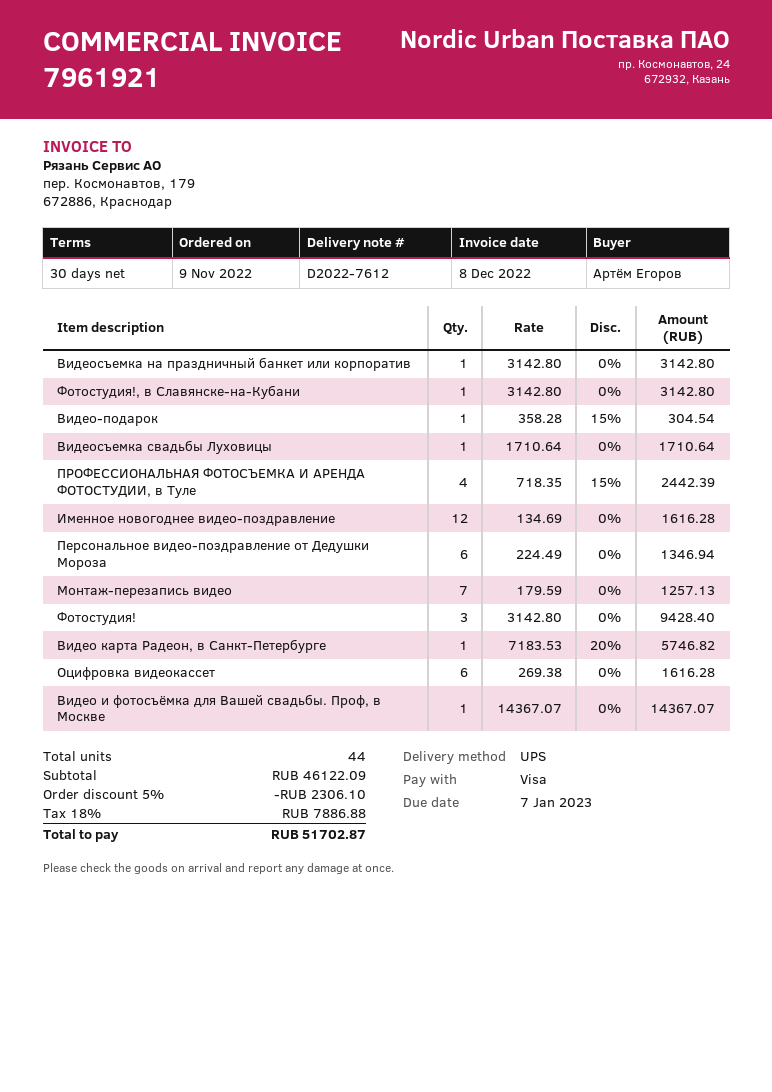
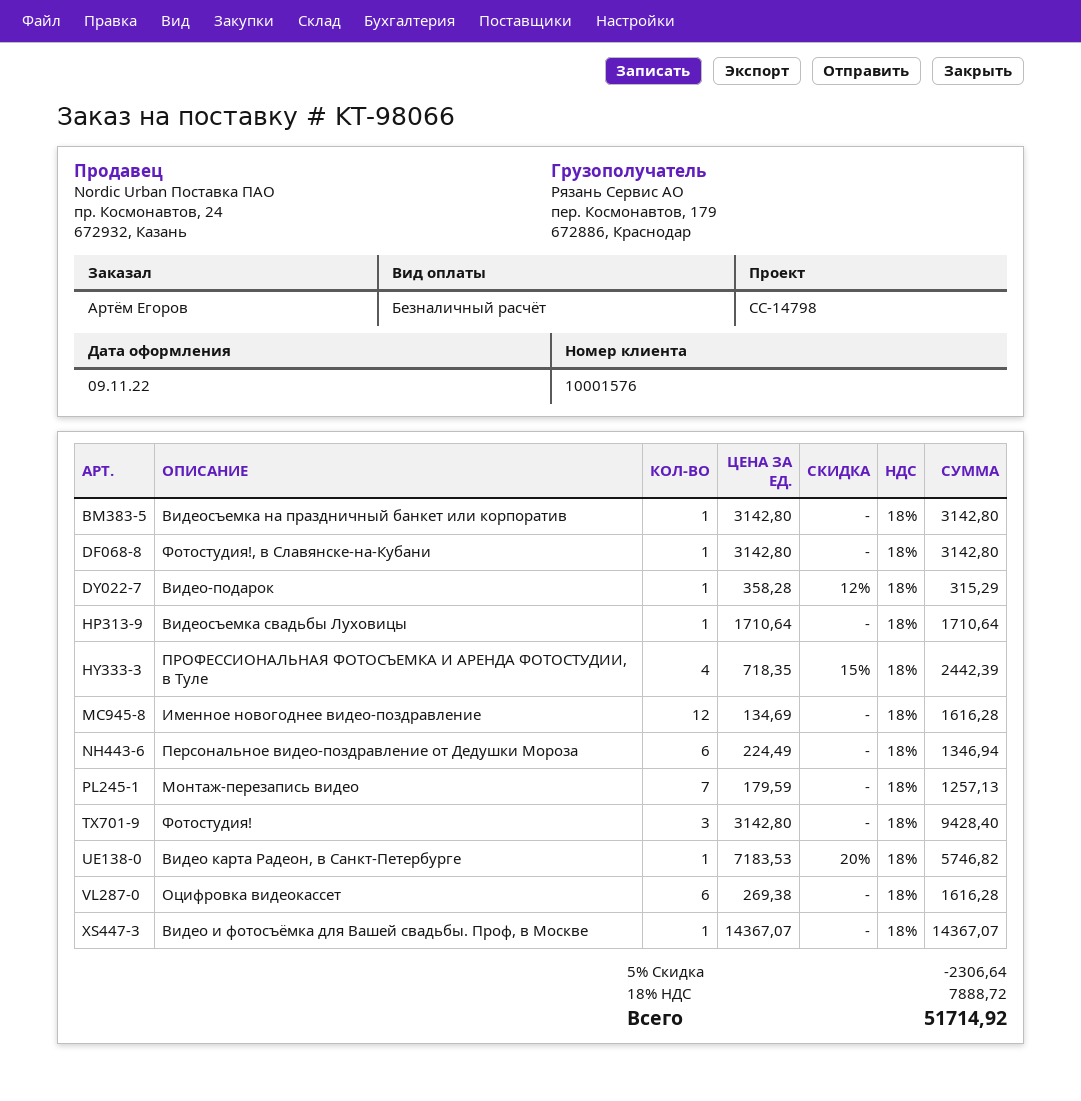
payment method: Visa -> bank transfer
Видео-подарок: 1 x 358.28 - 15% = 304.54 -> 1 x 358.28 - 12% = 315.29
discount: 5% = 2306.10 -> 5% = 2306.64
tax: 18% = 7886.88 -> 18% = 7888.72
total: 51702.87 -> 51714.92

